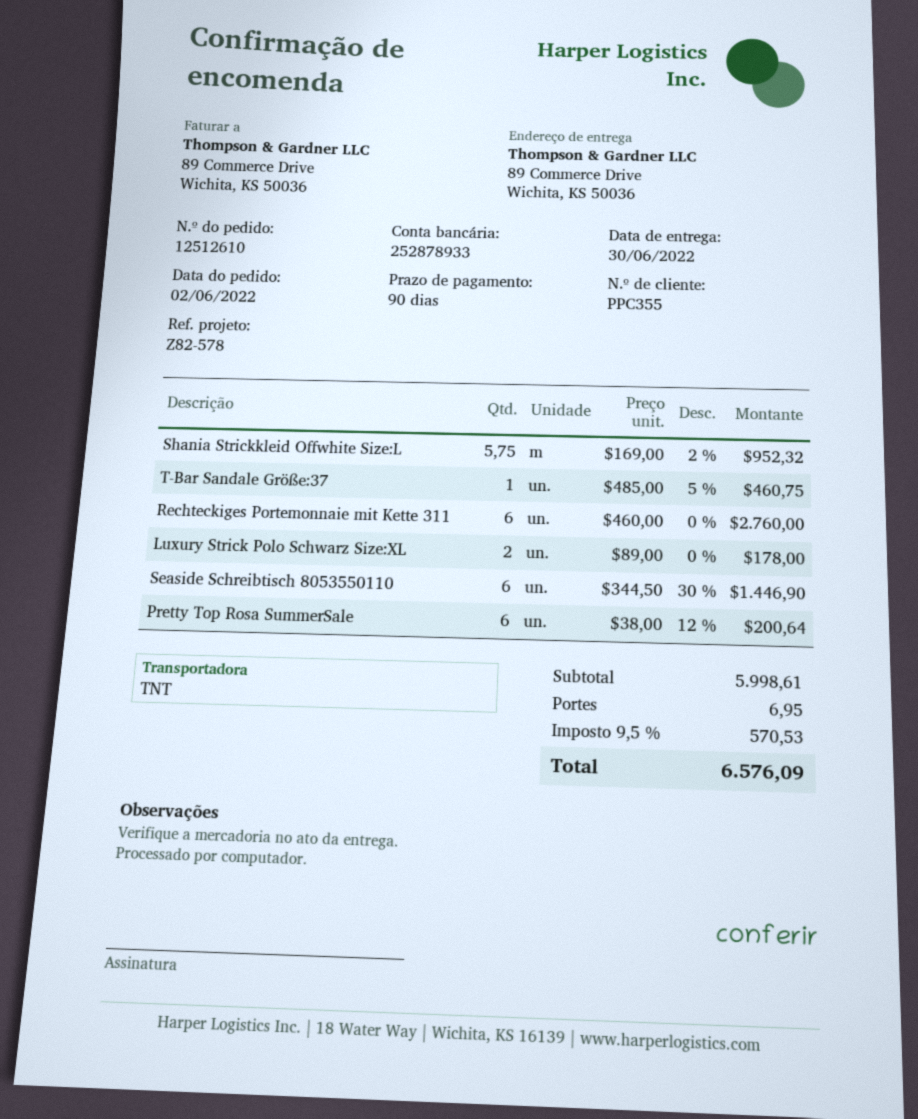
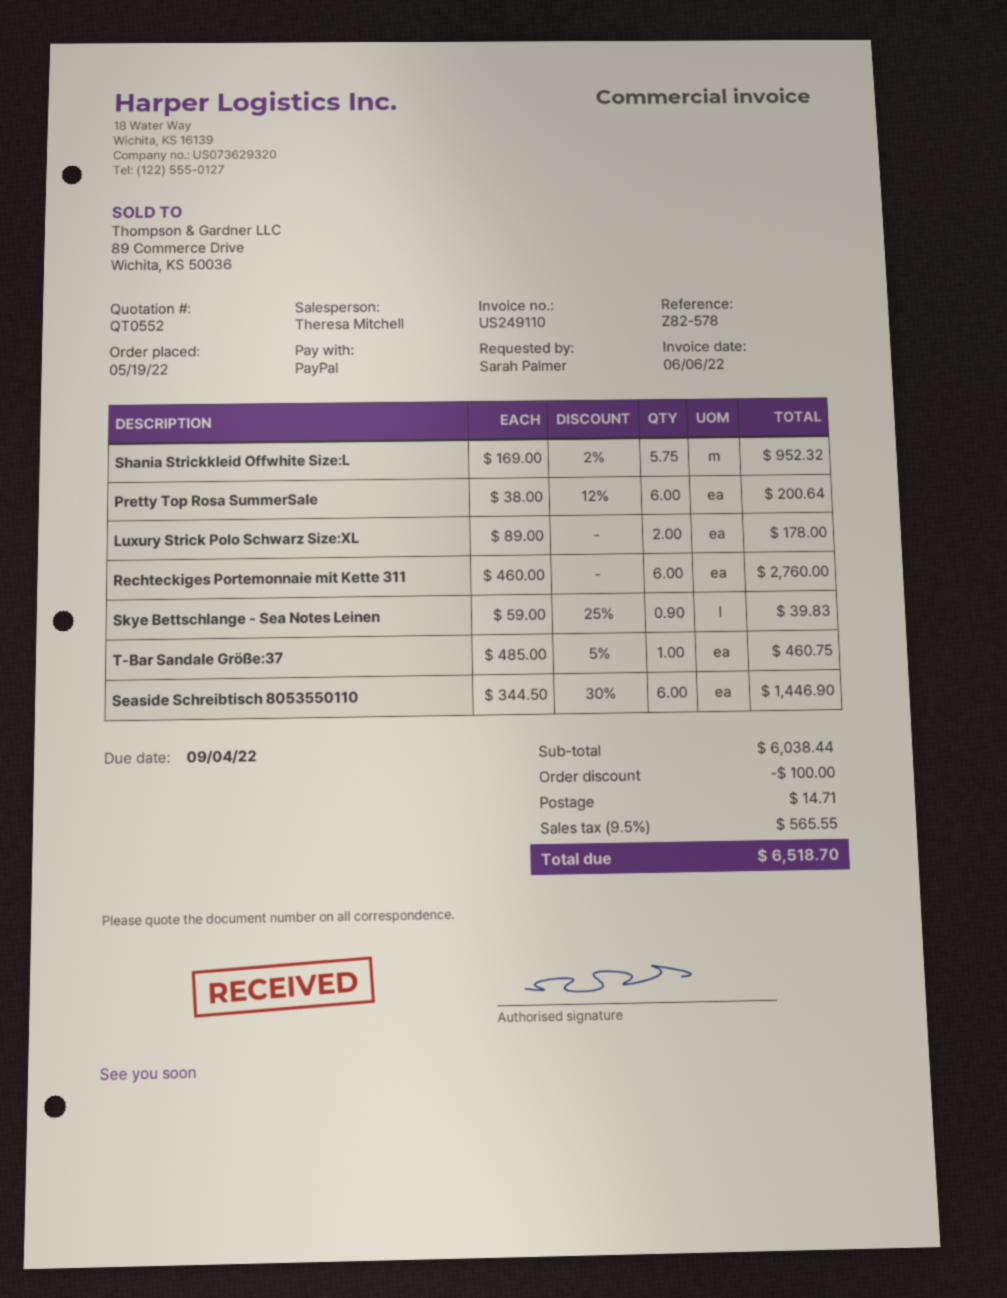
order date: 2022-06-02 -> 2022-05-19
Skye Bettschlange - Sea Notes Leinen: none -> 0.9 x 59.00 - 25% = 39.83
subtotal: 5998.61 -> 6038.44
discount: none -> 100.00
shipping: 6.95 -> 14.71
tax: 9.5% = 570.53 -> 9.5% = 565.55
total: 6576.09 -> 6518.70

